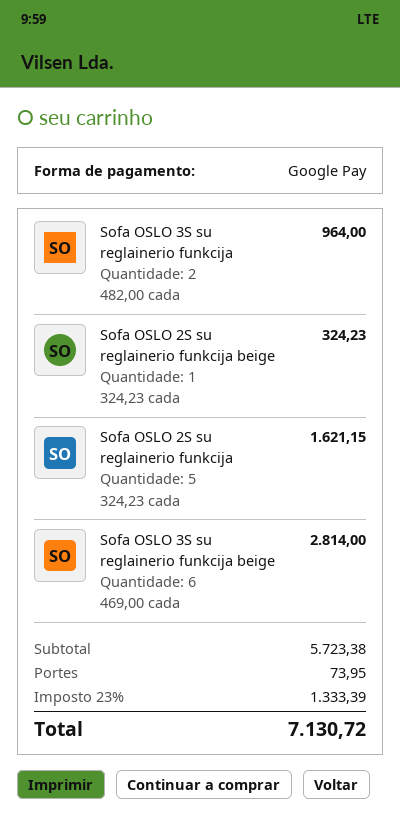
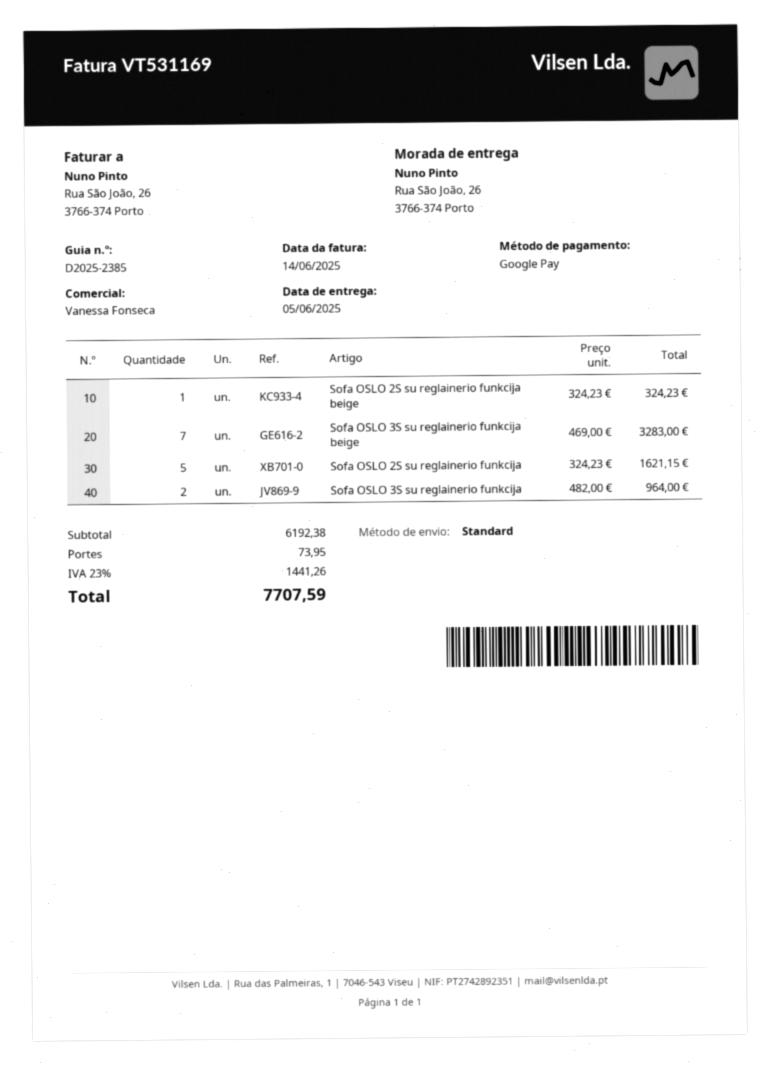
Sofa OSLO 3S su reglainerio funkcija beige: 6 x 469.00 = 2814.00 -> 7 x 469.00 = 3283.00
subtotal: 5723.38 -> 6192.38
tax: 23% = 1333.39 -> 23% = 1441.26
total: 7130.72 -> 7707.59

